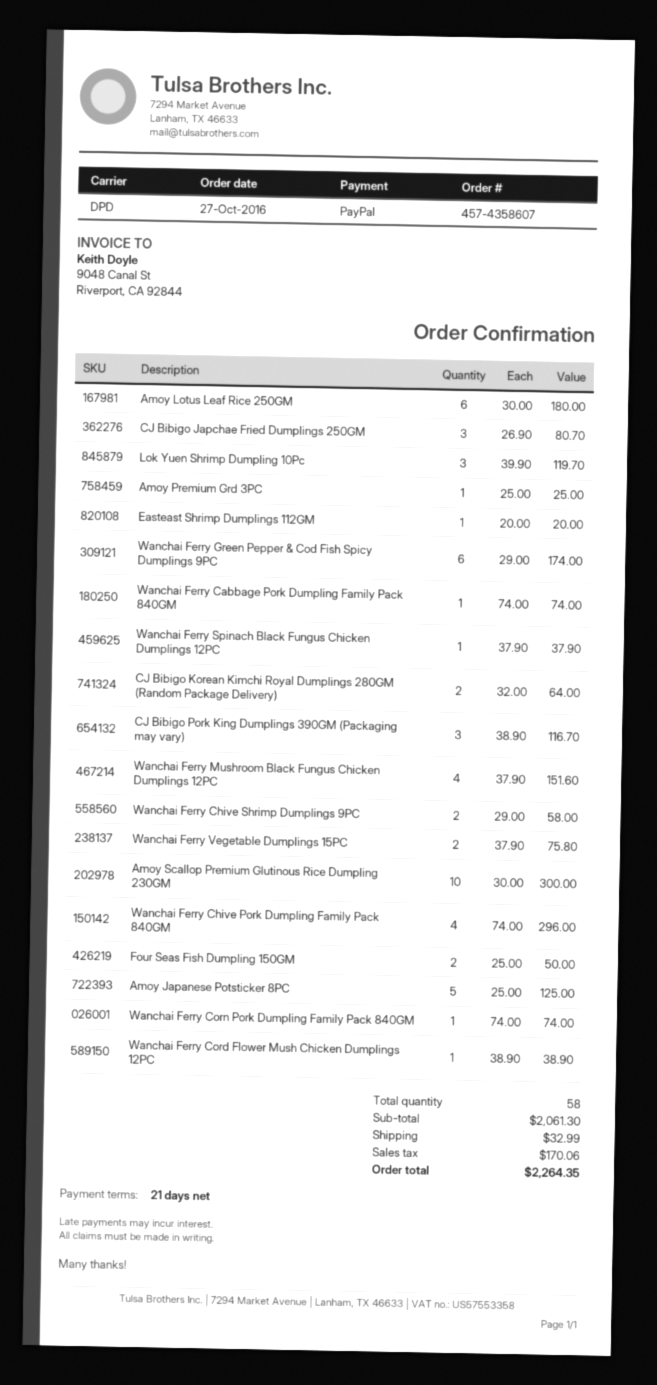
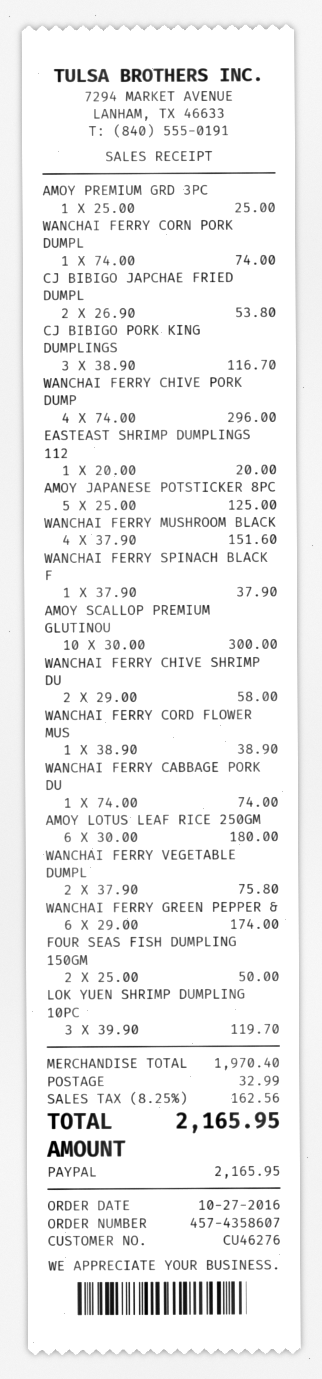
CJ Bibigo Japchae Fried Dumplings 250GM: 3 x 26.90 = 80.70 -> 2 x 26.90 = 53.80
CJ Bibigo Korean Kimchi Royal Dumplings 280GM (Random Package Delivery): 2 x 32.00 = 64.00 -> none
subtotal: 2061.30 -> 1970.40
tax: 170.06 -> 162.56
total: 2264.35 -> 2165.95

